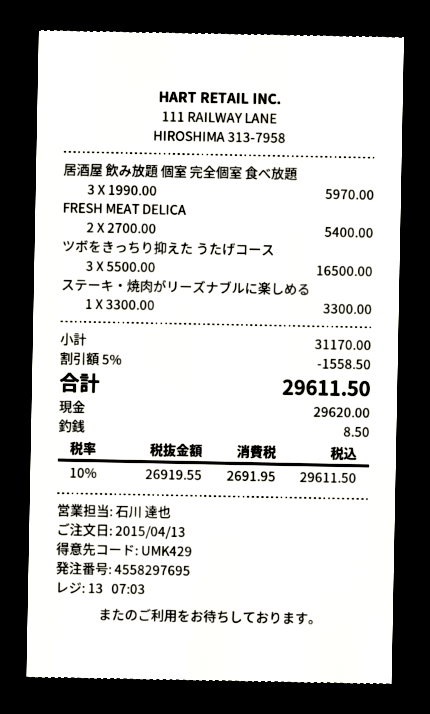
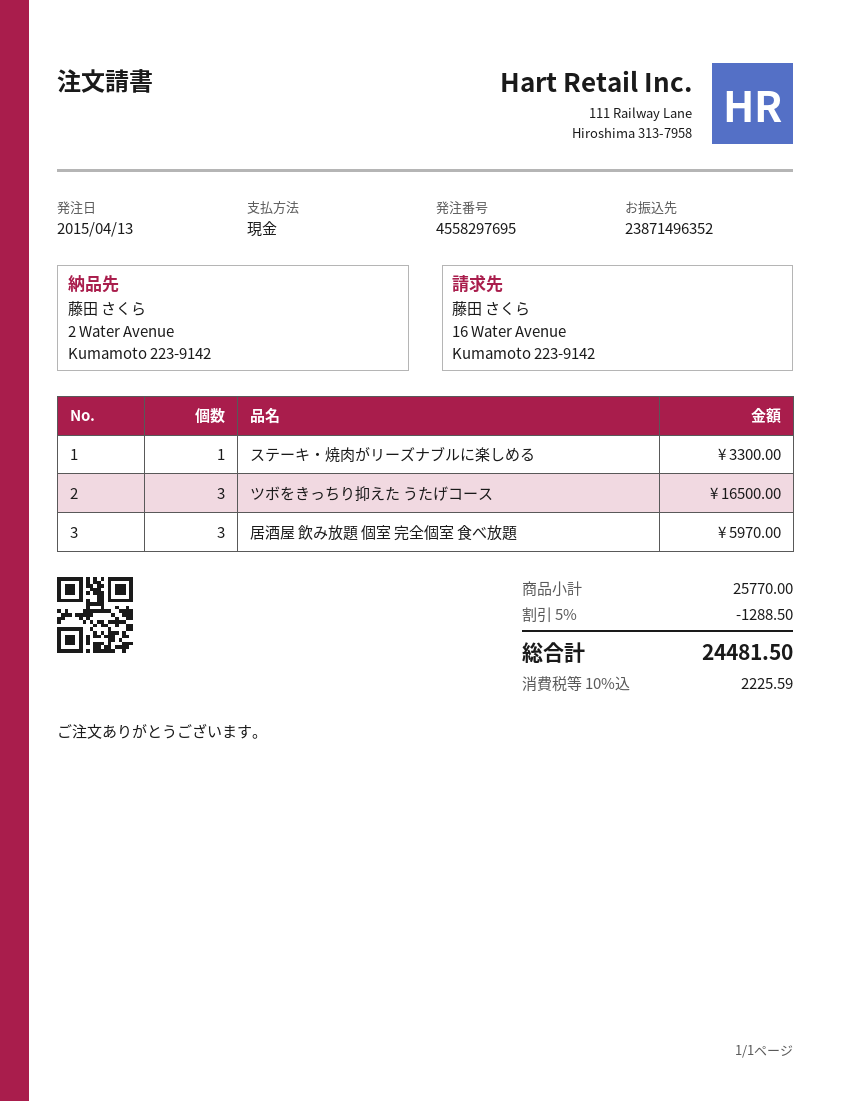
FRESH MEAT DELICA: 2 for 5400.00 -> none
subtotal: 31170.00 -> 25770.00
discount: 5% = 1558.50 -> 5% = 1288.50
tax: 10% = 2691.95 -> 10% = 2225.59
total: 29611.50 -> 24481.50

